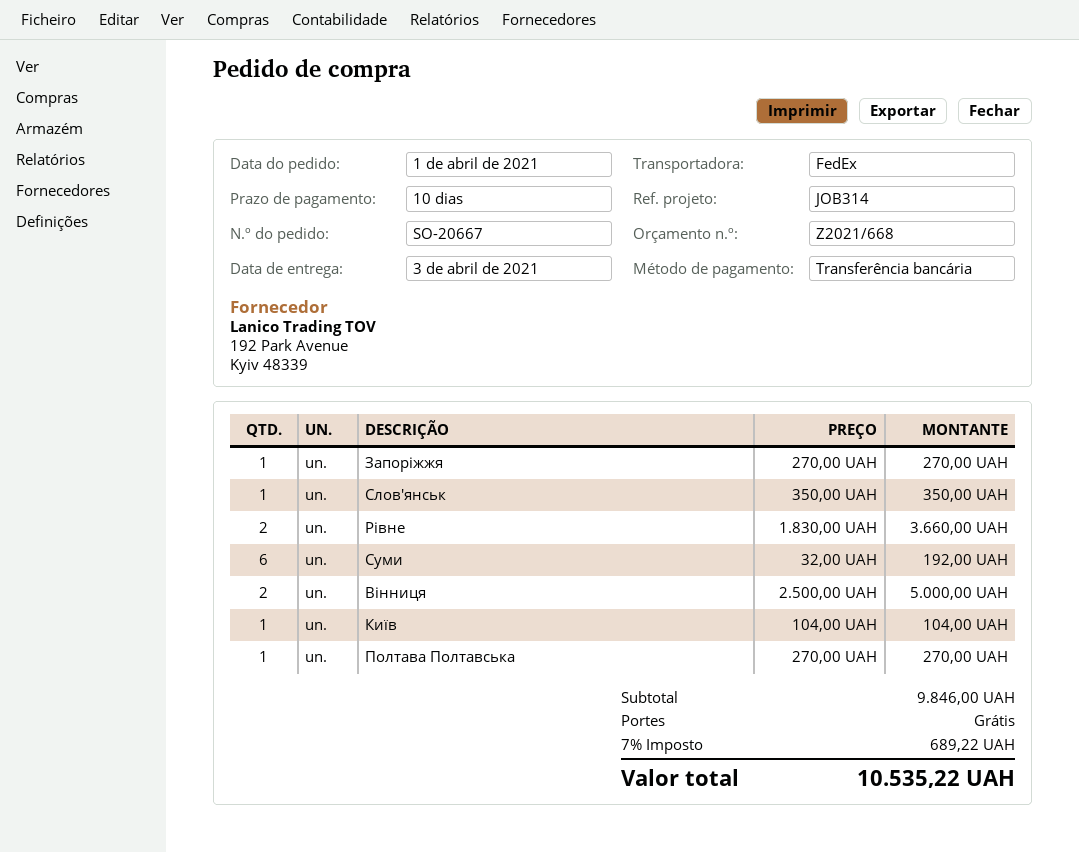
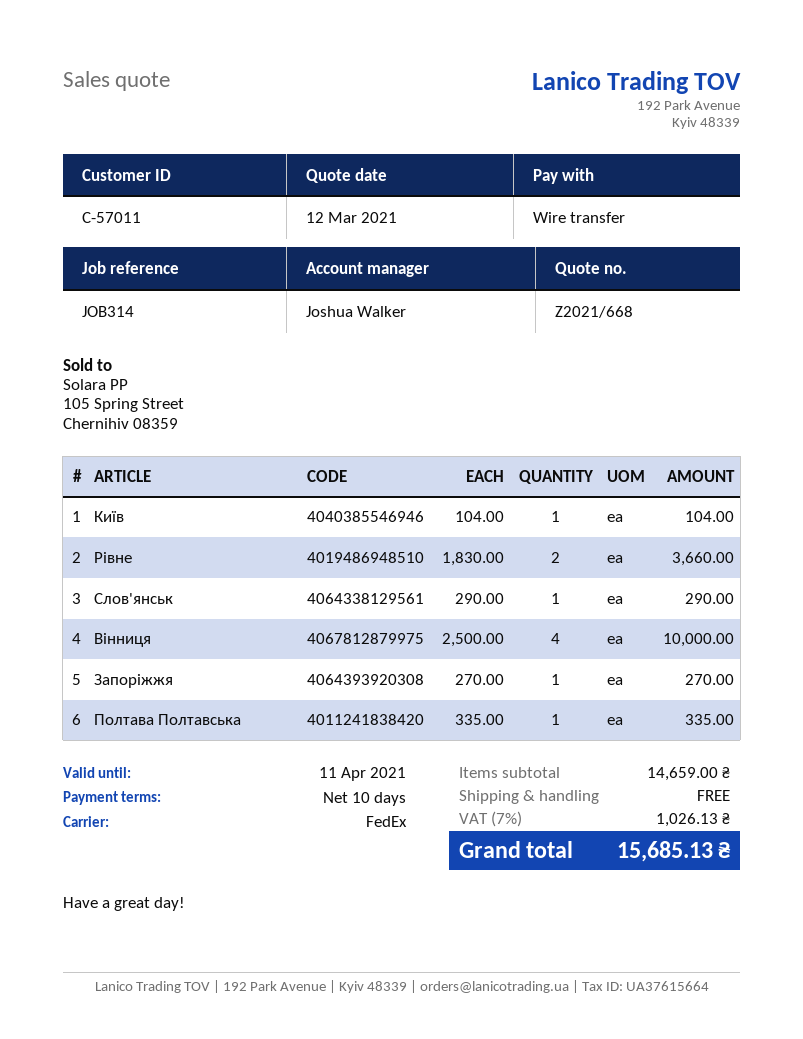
Слов'янськ: 1 x 350.00 = 350.00 -> 1 x 290.00 = 290.00
Суми: 6 x 32.00 = 192.00 -> none
Вінниця: 2 x 2500.00 = 5000.00 -> 4 x 2500.00 = 10000.00
Полтава Полтавська: 1 x 270.00 = 270.00 -> 1 x 335.00 = 335.00
subtotal: 9846.00 -> 14659.00
tax: 7% = 689.22 -> 7% = 1026.13
total: 10535.22 -> 15685.13

